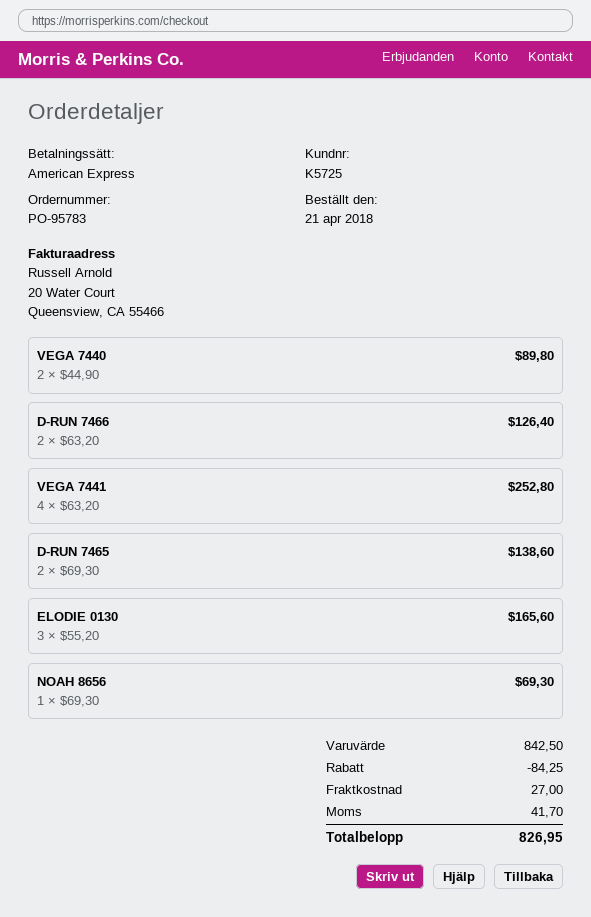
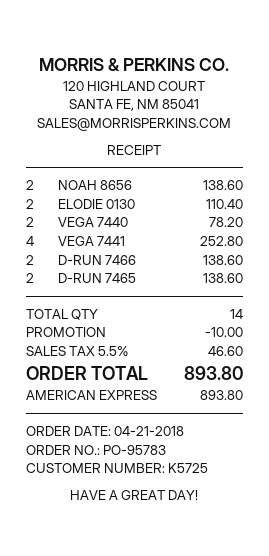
VEGA 7440: 2 for 89.80 -> 2 for 78.20
D-RUN 7466: 2 for 126.40 -> 2 for 138.60
ELODIE 0130: 3 for 165.60 -> 2 for 110.40
NOAH 8656: 1 for 69.30 -> 2 for 138.60
discount: 84.25 -> 10.00
shipping: 27.00 -> none
tax: 41.70 -> 46.60
total: 826.95 -> 893.80

